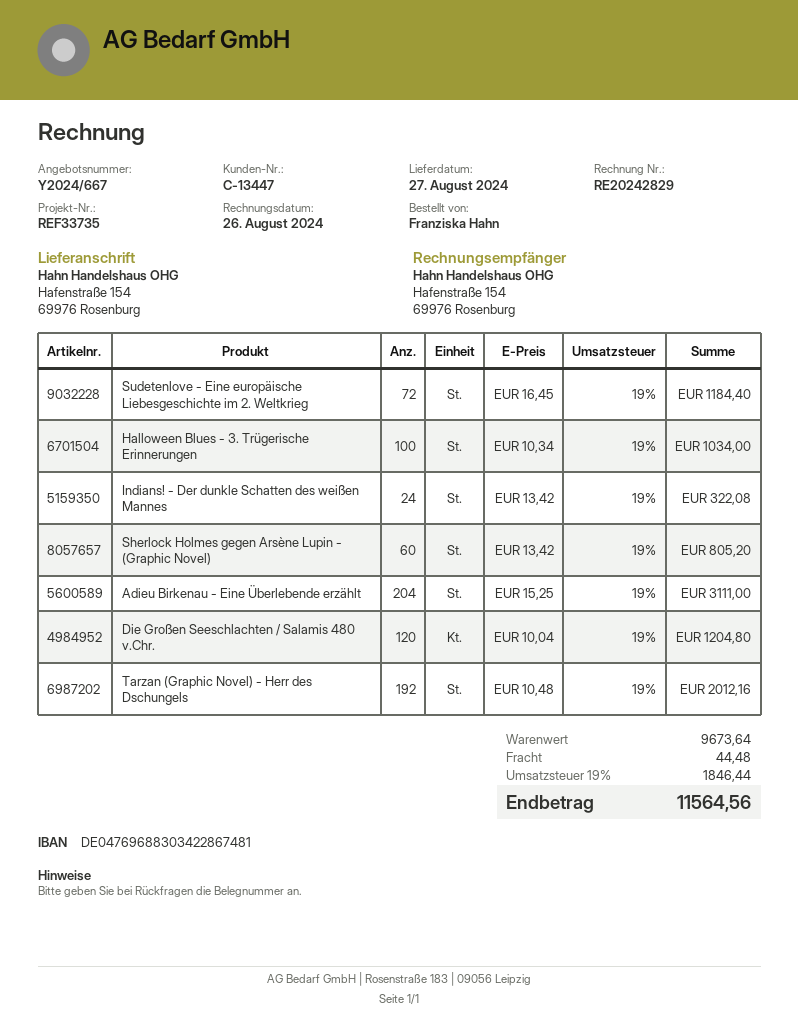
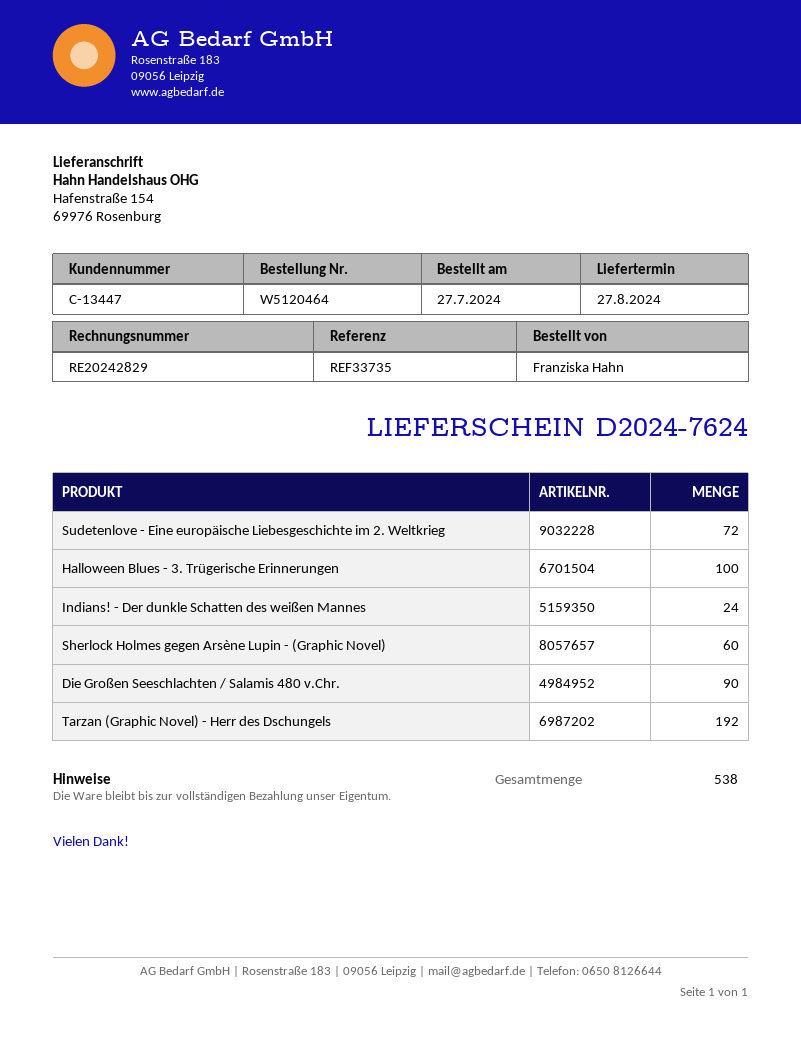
Adieu Birkenau - Eine Überlebende erzählt: 204 -> none
Die Großen Seeschlachten / Salamis 480 v.Chr.: 120 -> 90

